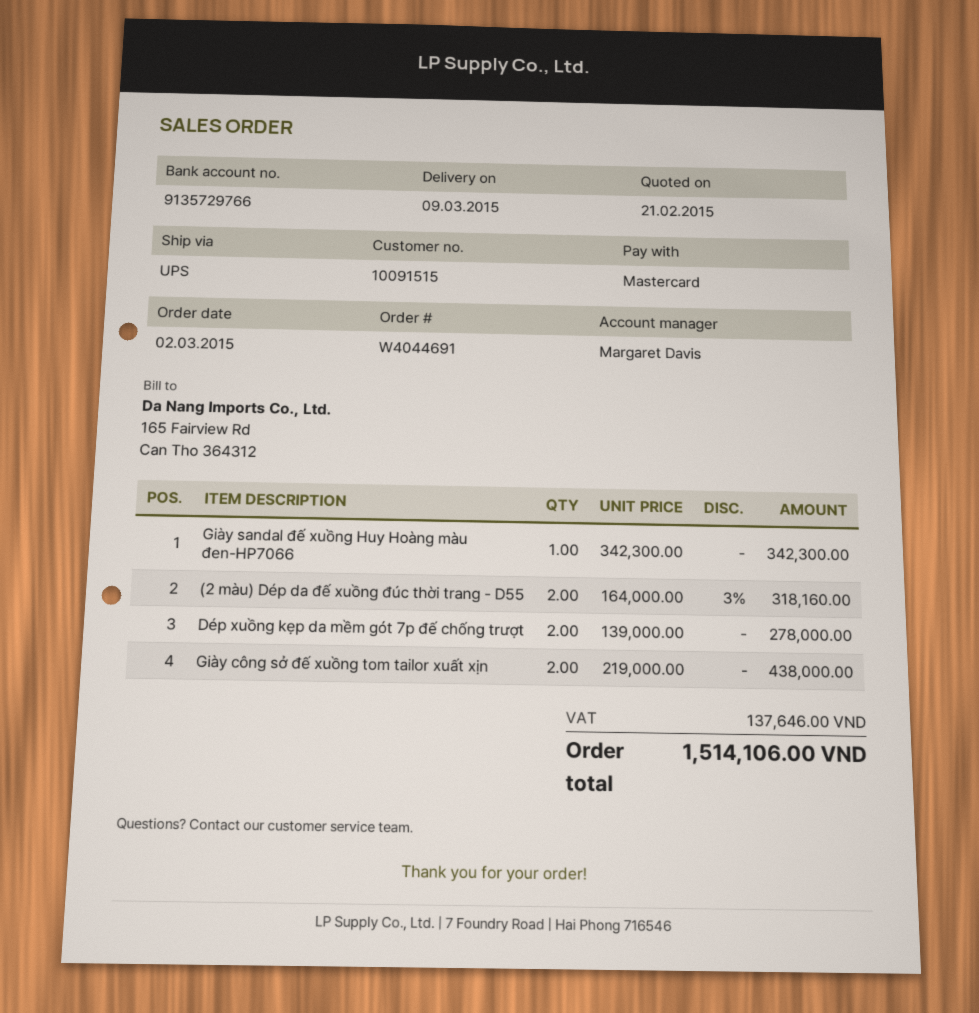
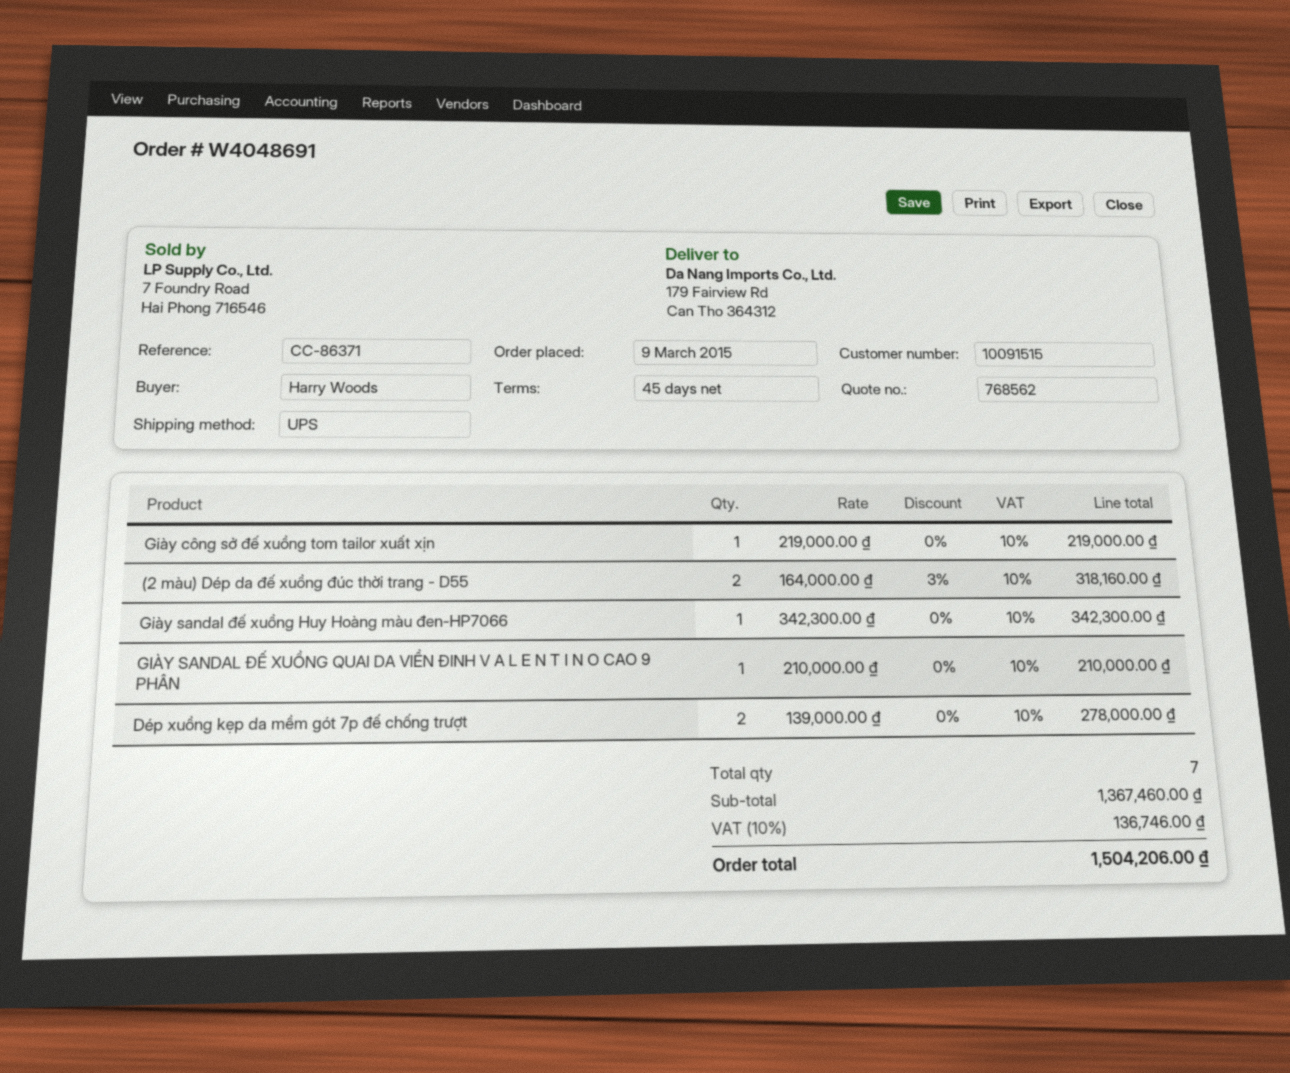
order number: W4044691 -> W4048691
order date: 2015-03-02 -> 2015-03-09
Giày công sở đế xuồng tom tailor xuất xịn: 2 x 219000.00 = 438000.00 -> 1 x 219000.00 = 219000.00
GIÀY SANDAL ĐẾ XUỒNG QUAI DA VIỀN ĐINH V A L E N T I N O CAO 9 PHÂN: none -> 1 x 210000.00 = 210000.00
tax: 137646.00 -> 136746.00
total: 1514106.00 -> 1504206.00

